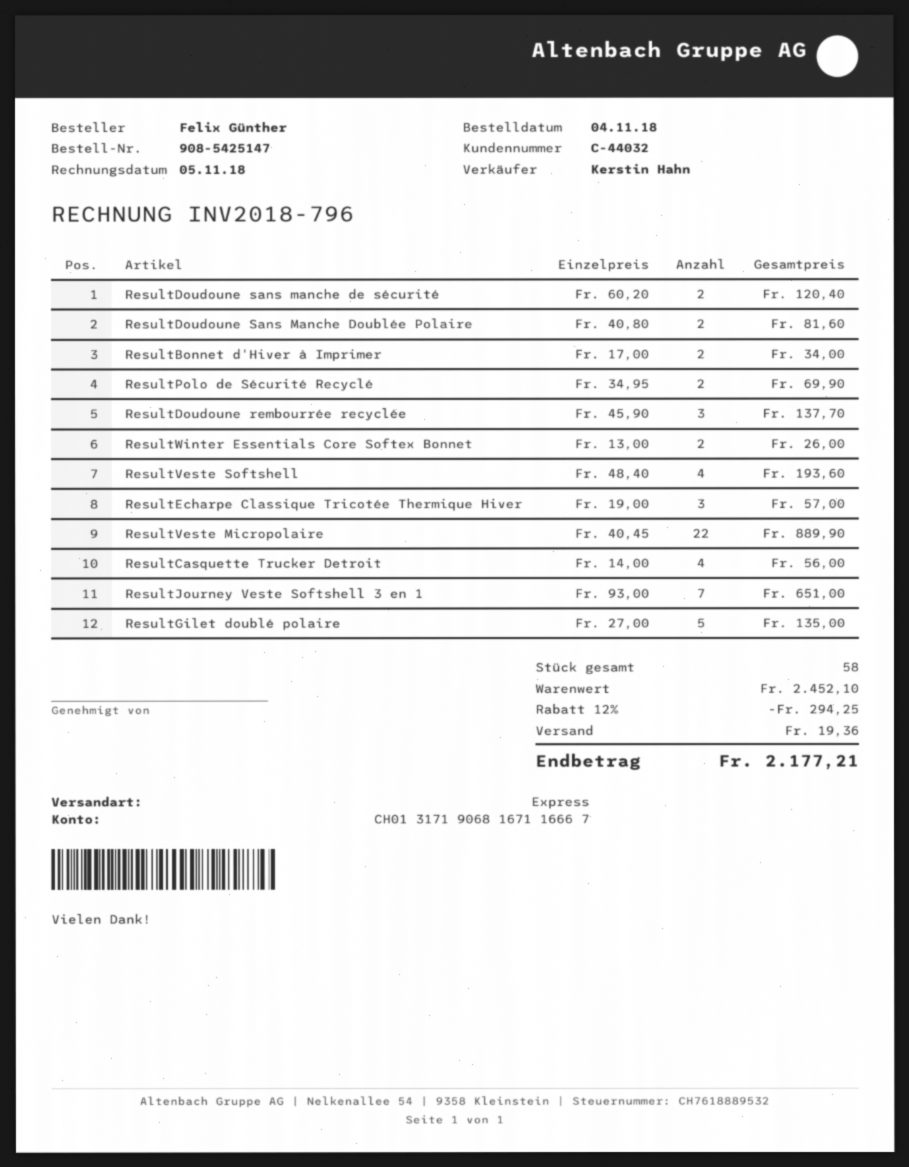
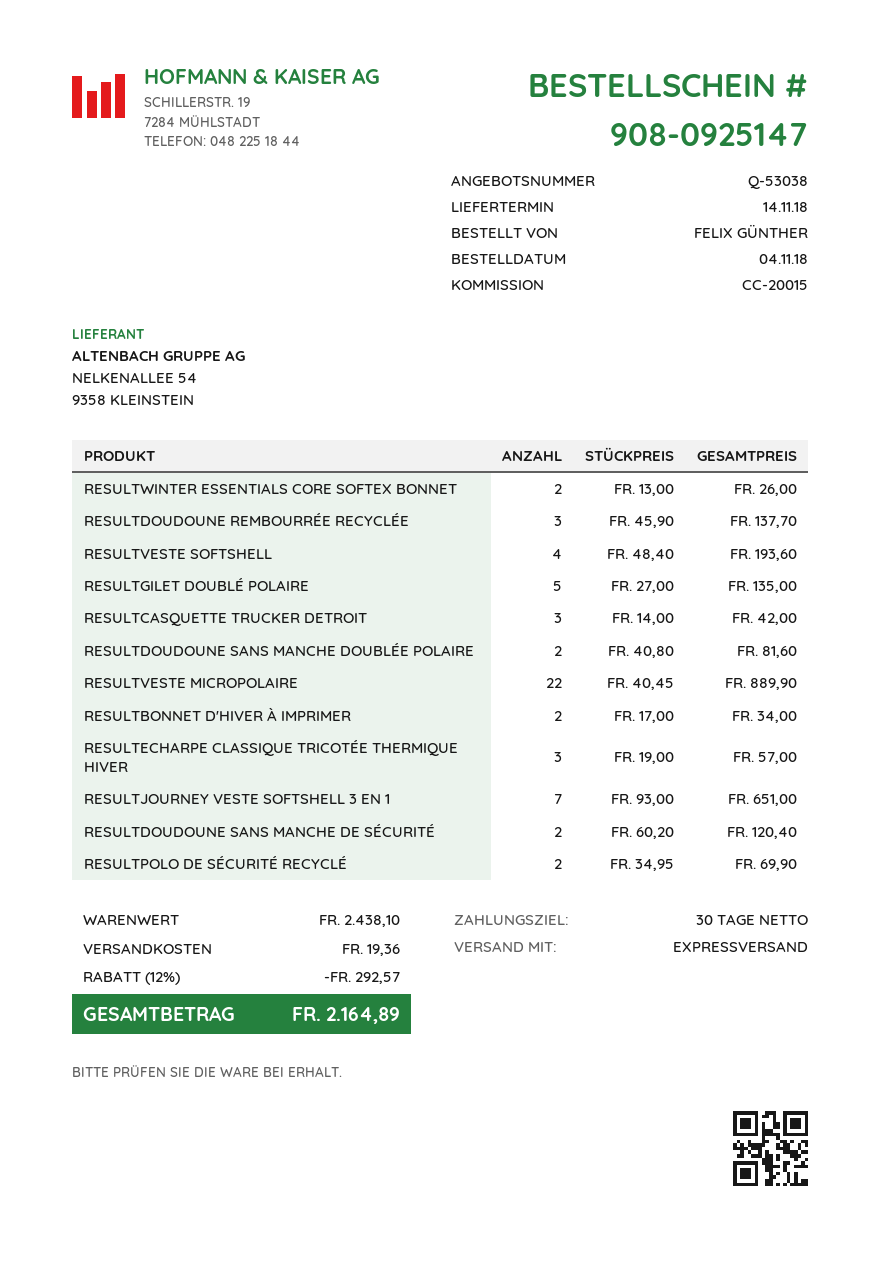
order number: 908-5425147 -> 908-0925147
ResultCasquette Trucker Detroit: 4 x 14.00 = 56.00 -> 3 x 14.00 = 42.00
subtotal: 2452.10 -> 2438.10
discount: 12% = 294.25 -> 12% = 292.57
total: 2177.21 -> 2164.89

